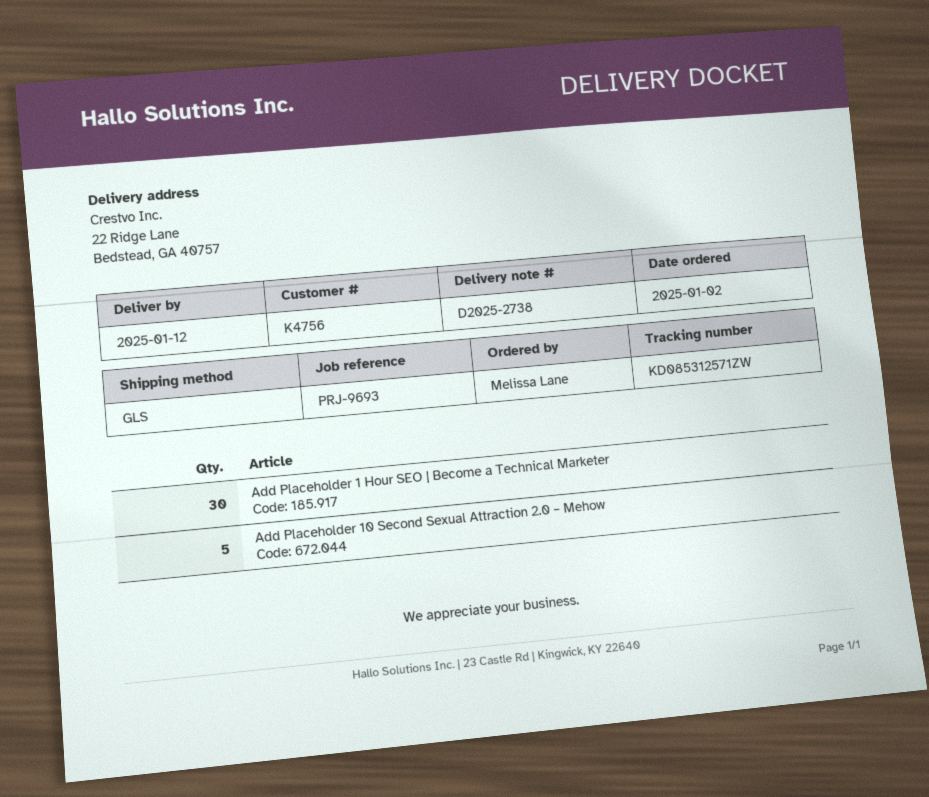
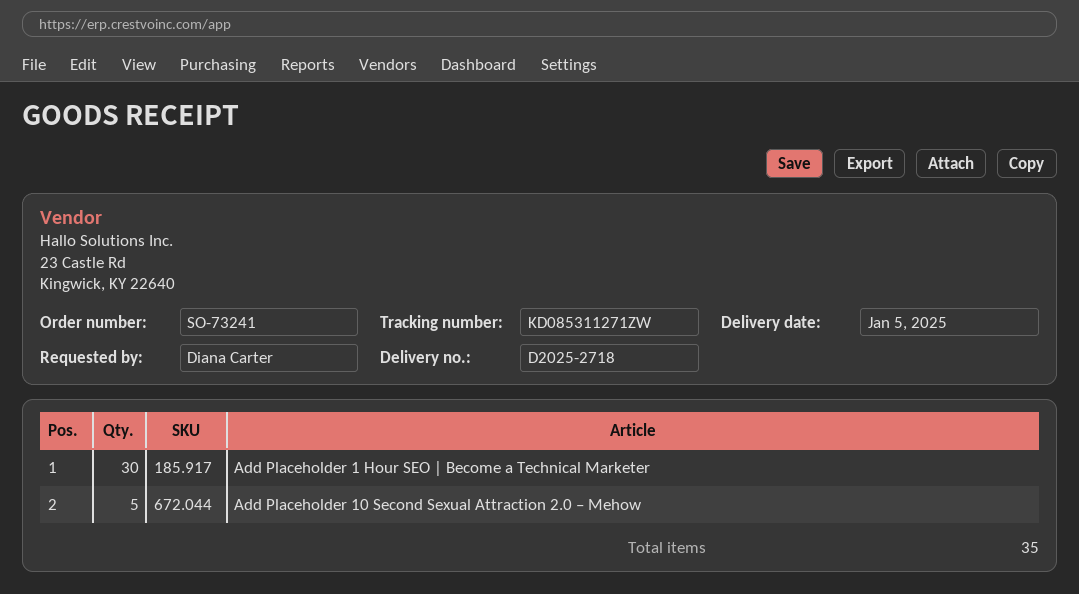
delivery note number: D2025-2738 -> D2025-2718
delivery date: 2025-01-12 -> 2025-01-05
ordered by: Melissa Lane -> Diana Carter
tracking number: KD085312571ZW -> KD085311271ZW

